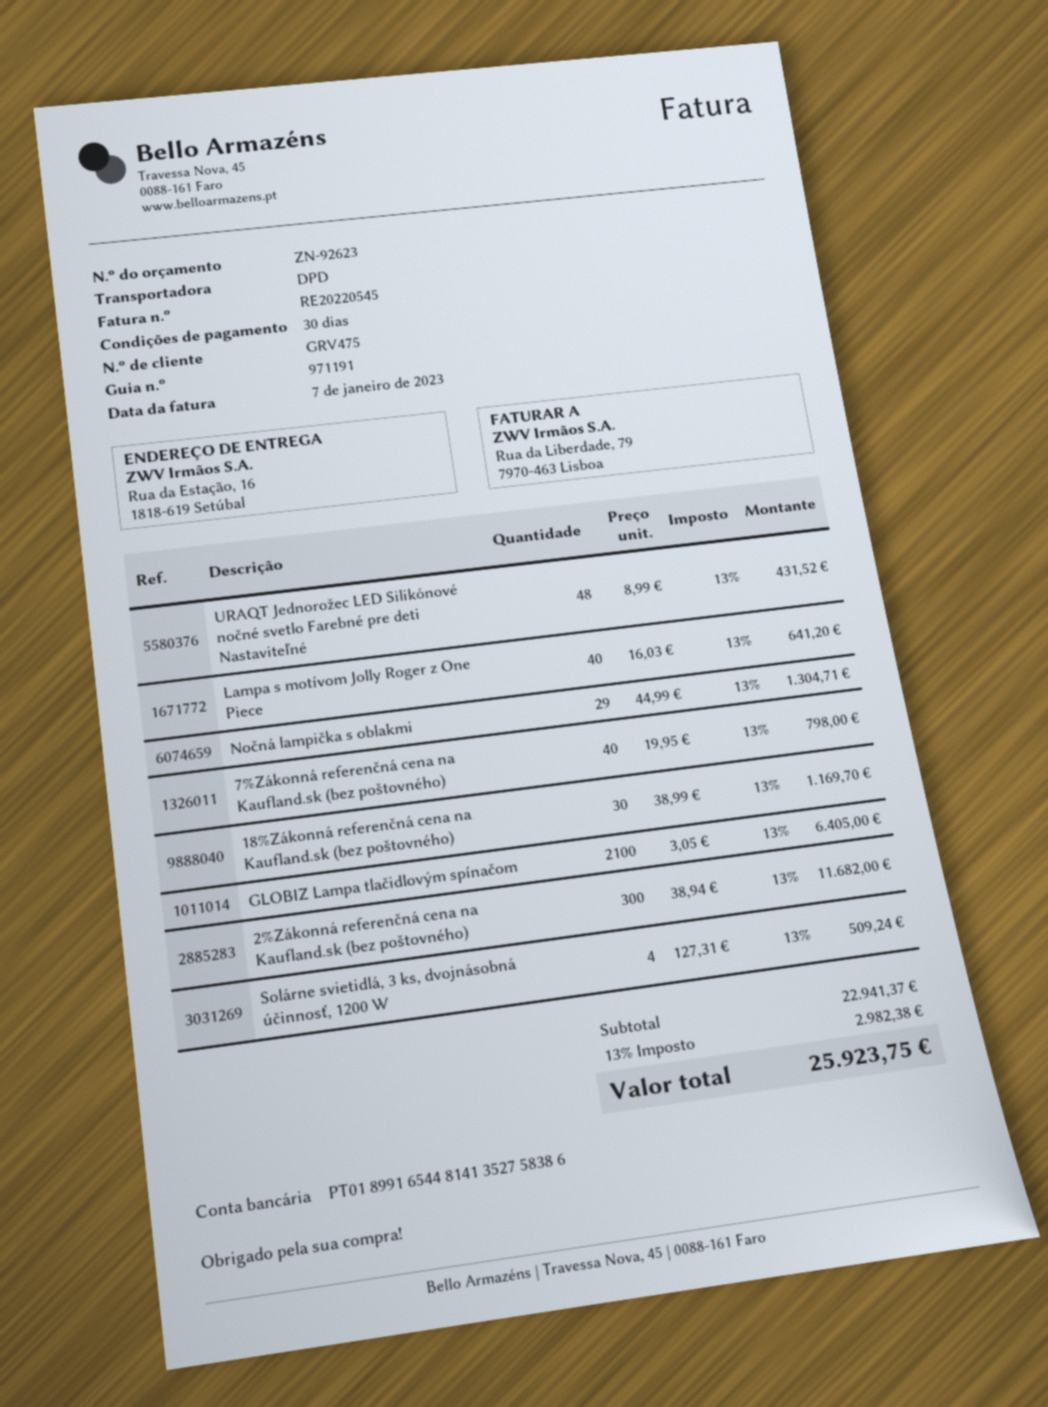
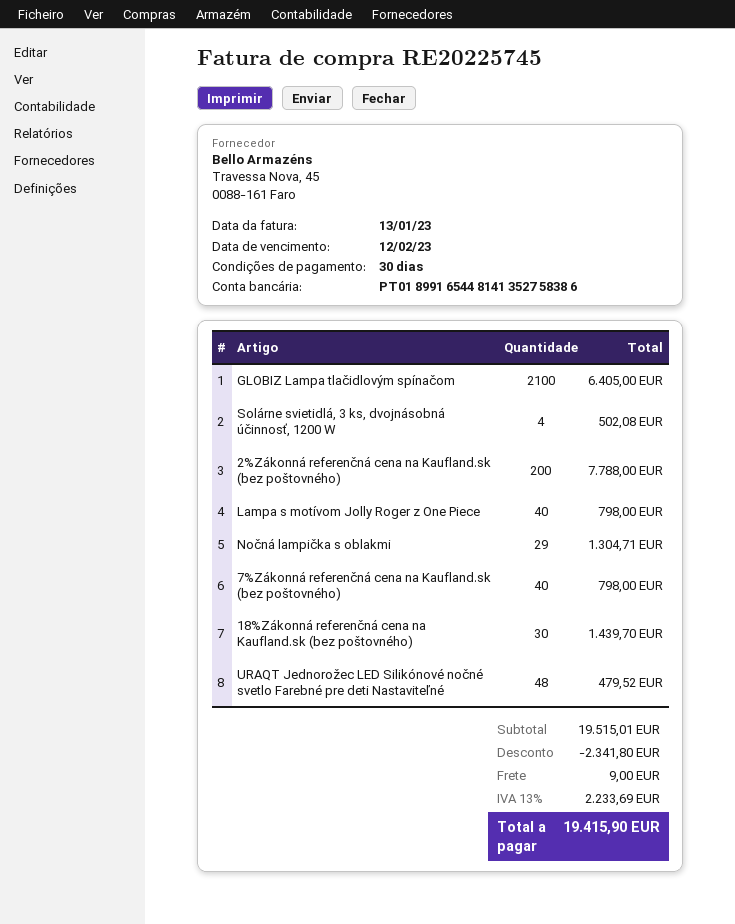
invoice number: RE20220545 -> RE20225745
invoice date: 2023-01-07 -> 2023-01-13
URAQT Jednorožec LED Silikónové nočné svetlo Farebné pre deti Nastaviteľné: 48 for 431.52 -> 48 for 479.52
Lampa s motívom Jolly Roger z One Piece: 40 for 641.20 -> 40 for 798.00
18%Zákonná referenčná cena na Kaufland.sk (bez poštovného): 30 for 1169.70 -> 30 for 1439.70
2%Zákonná referenčná cena na Kaufland.sk (bez poštovného): 300 for 11682.00 -> 200 for 7788.00
Solárne svietidlá, 3 ks, dvojnásobná účinnosť, 1200 W: 4 for 509.24 -> 4 for 502.08
subtotal: 22941.37 -> 19515.01
discount: none -> 2341.80
shipping: none -> 9.00
tax: 13% = 2982.38 -> 13% = 2233.69
total: 25923.75 -> 19415.90

